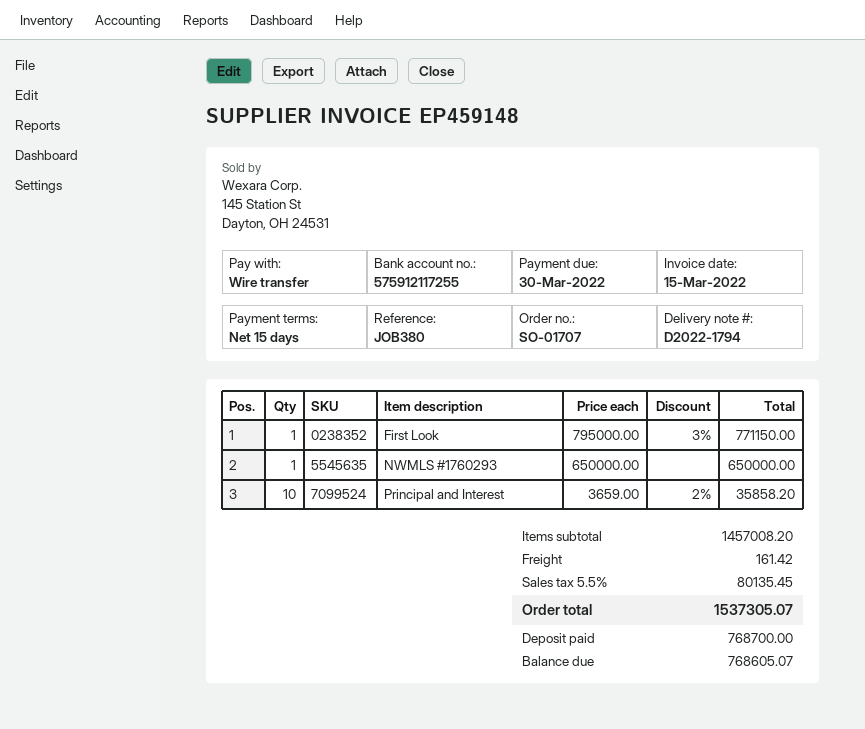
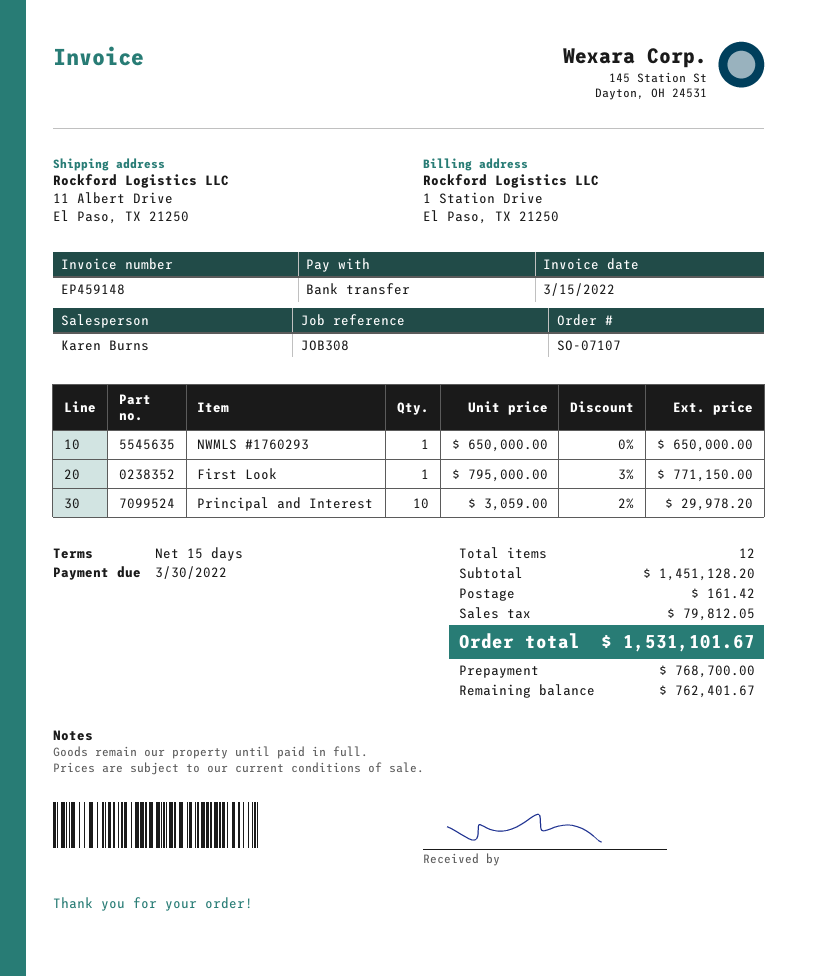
order number: SO-01707 -> SO-07107
reference: JOB380 -> JOB308
Principal and Interest: 10 x 3659.00 - 2% = 35858.20 -> 10 x 3059.00 - 2% = 29978.20
subtotal: 1457008.20 -> 1451128.20
tax: 80135.45 -> 79812.05
total: 1537305.07 -> 1531101.67
balance: 768605.07 -> 762401.67

